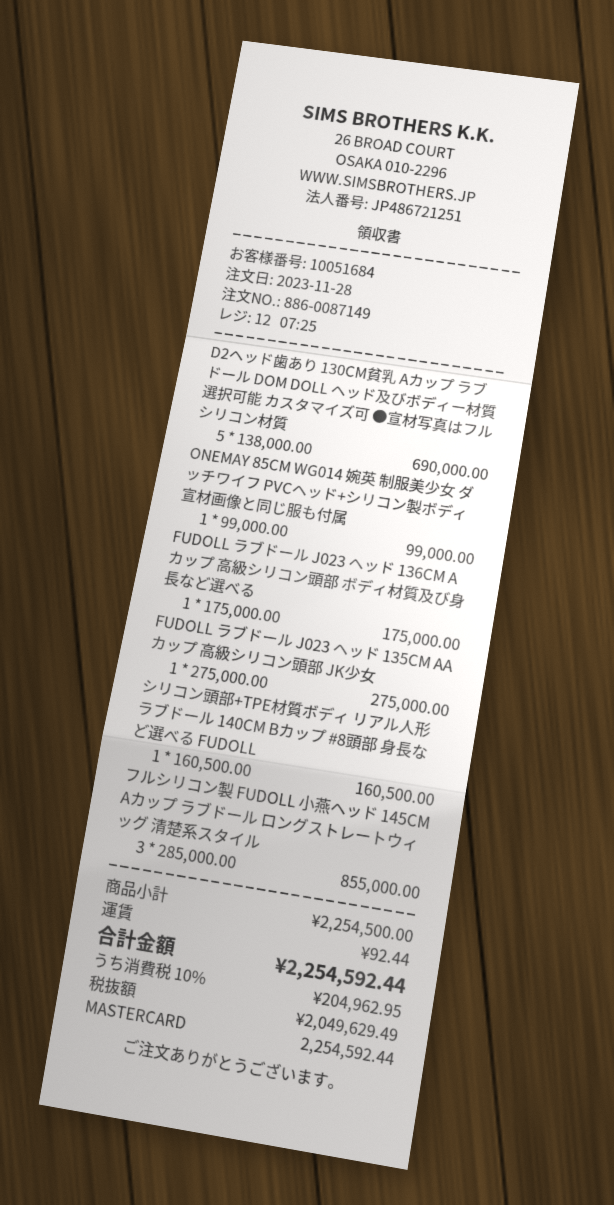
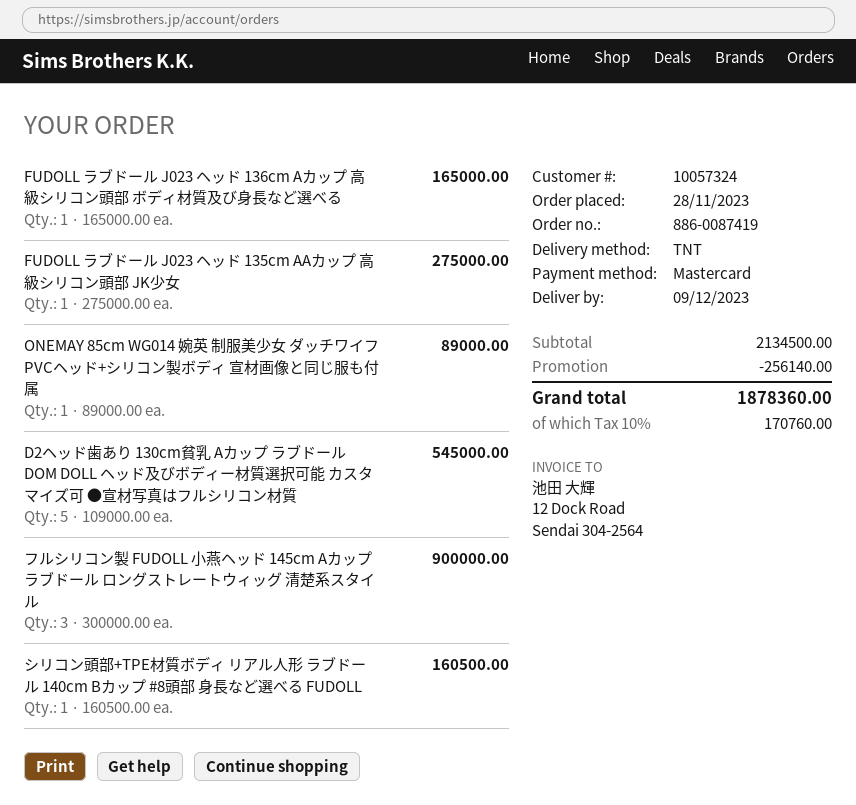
order number: 886-0087149 -> 886-0087419
customer number: 10051684 -> 10057324
D2ヘッド歯あり 130CM貧乳 Aカップ ラブドール DOM DOLL ヘッド及びボディー材質選択可能 カスタマイズ可 ●宣材写真はフルシリコン材質: 5 x 138000.00 = 690000.00 -> 5 x 109000.00 = 545000.00
ONEMAY 85CM WG014 婉英 制服美少女 ダッチワイフ PVCヘッド+シリコン製ボディ 宣材画像と同じ服も付属: 1 x 99000.00 = 99000.00 -> 1 x 89000.00 = 89000.00
FUDOLL ラブドール J023 ヘッド 136CM Aカップ 高級シリコン頭部 ボディ材質及び身長など選べる: 1 x 175000.00 = 175000.00 -> 1 x 165000.00 = 165000.00
フルシリコン製 FUDOLL 小燕ヘッド 145CM Aカップ ラブドール ロングストレートウィッグ 清楚系スタイル: 3 x 285000.00 = 855000.00 -> 3 x 300000.00 = 900000.00
subtotal: 2254500.00 -> 2134500.00
discount: none -> 256140.00
shipping: 92.44 -> none
tax: 10% = 204962.95 -> 10% = 170760.00
total: 2254592.44 -> 1878360.00

